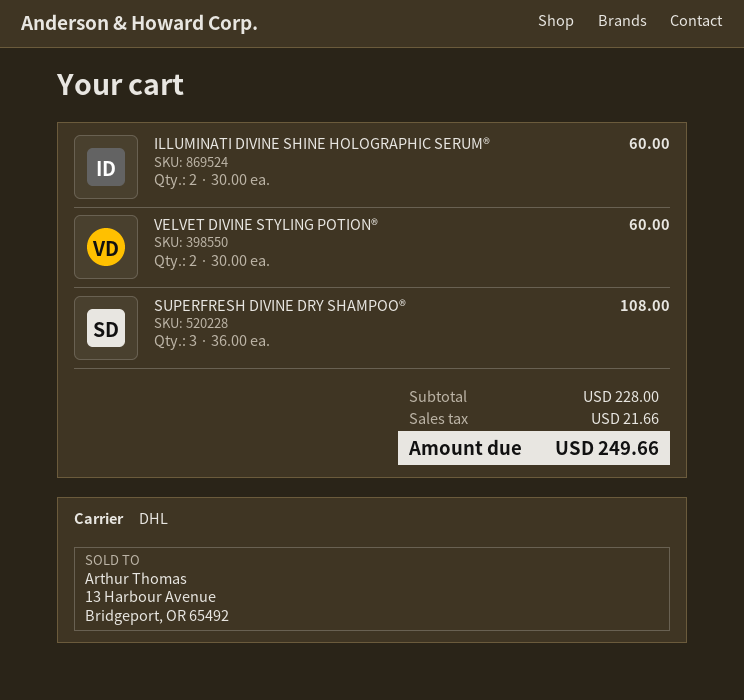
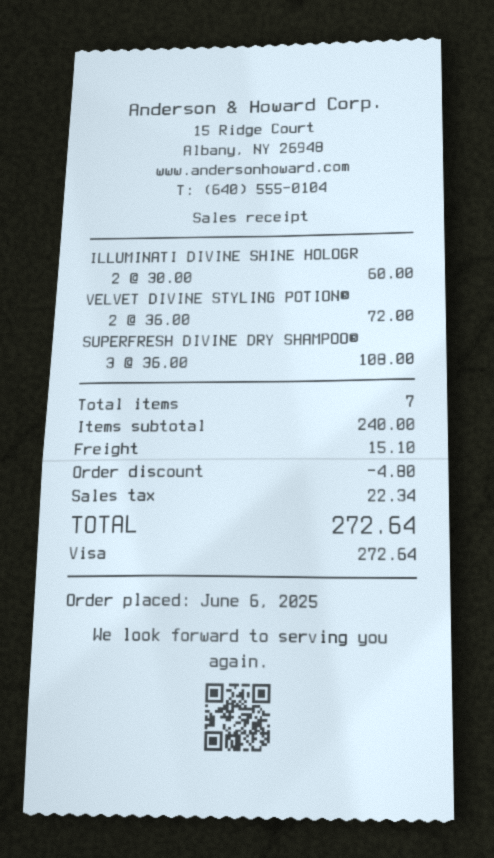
VELVET DIVINE STYLING POTION®: 2 x 30.00 = 60.00 -> 2 x 36.00 = 72.00
subtotal: 228.00 -> 240.00
discount: none -> 4.80
shipping: none -> 15.10
tax: 21.66 -> 22.34
total: 249.66 -> 272.64

